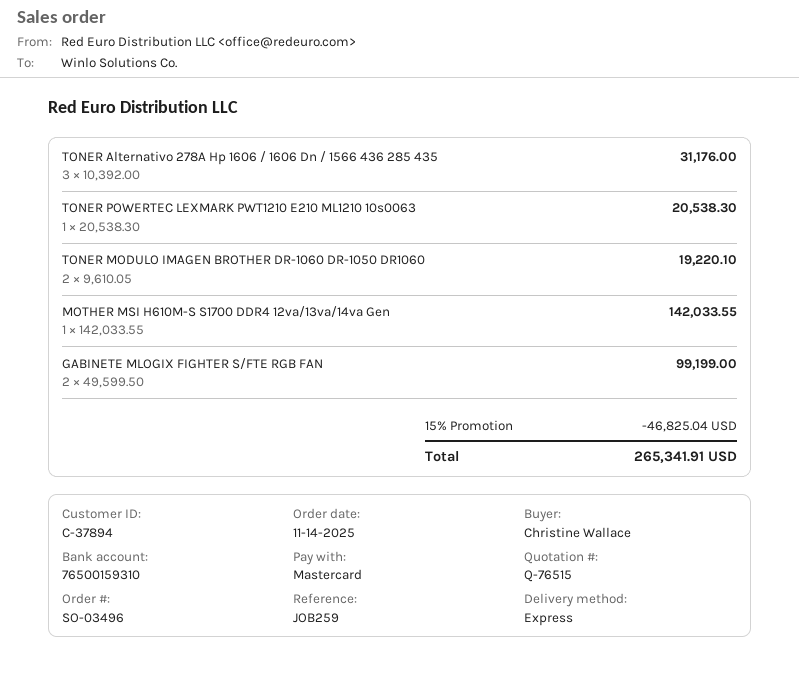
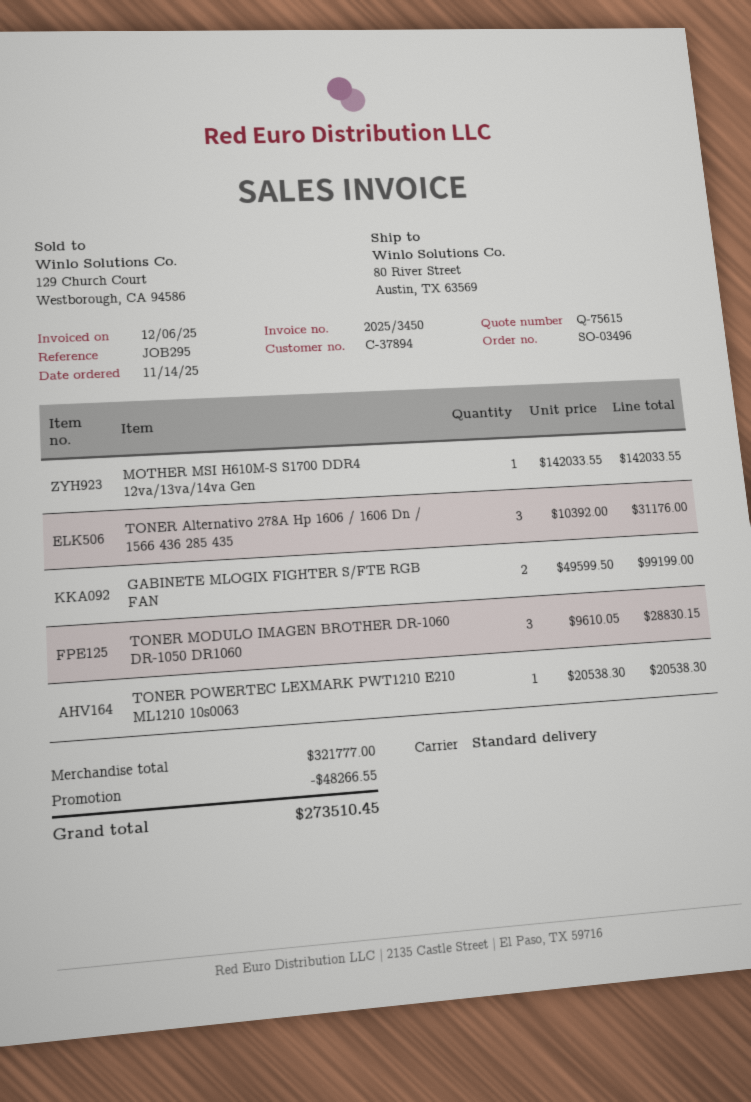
quote number: Q-76515 -> Q-75615
reference: JOB259 -> JOB295
shipping method: express -> standard
TONER MODULO IMAGEN BROTHER DR-1060 DR-1050 DR1060: 2 x 9610.05 = 19220.10 -> 3 x 9610.05 = 28830.15
discount: 46825.04 -> 48266.55
total: 265341.91 -> 273510.45

